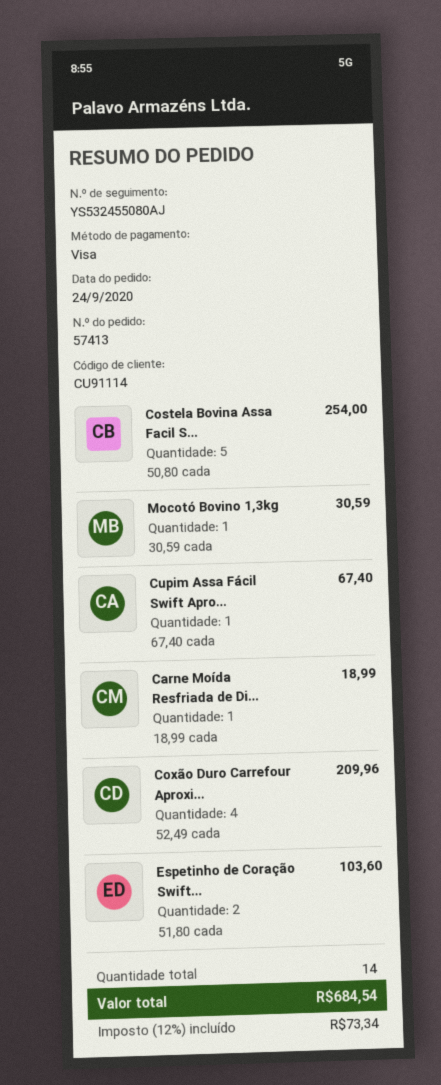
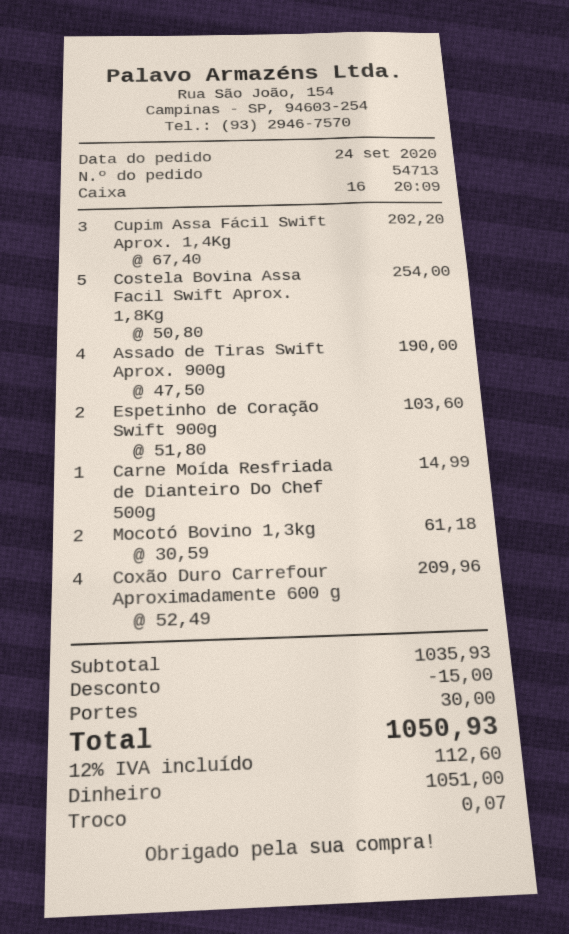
order number: 57413 -> 54713
payment method: Visa -> cash
Mocotó Bovino 1,3kg: 1 x 30.59 = 30.59 -> 2 x 30.59 = 61.18
Cupim Assa Fácil Swift Apro...: 1 x 67.40 = 67.40 -> 3 x 67.40 = 202.20
Carne Moída Resfriada de Di...: 1 x 18.99 = 18.99 -> 1 x 14.99 = 14.99
Assado de Tiras Swift Aprox. 900g: none -> 4 x 47.50 = 190.00
discount: none -> 15.00
shipping: none -> 30.00
tax: 12% = 73.34 -> 12% = 112.60
total: 684.54 -> 1050.93

